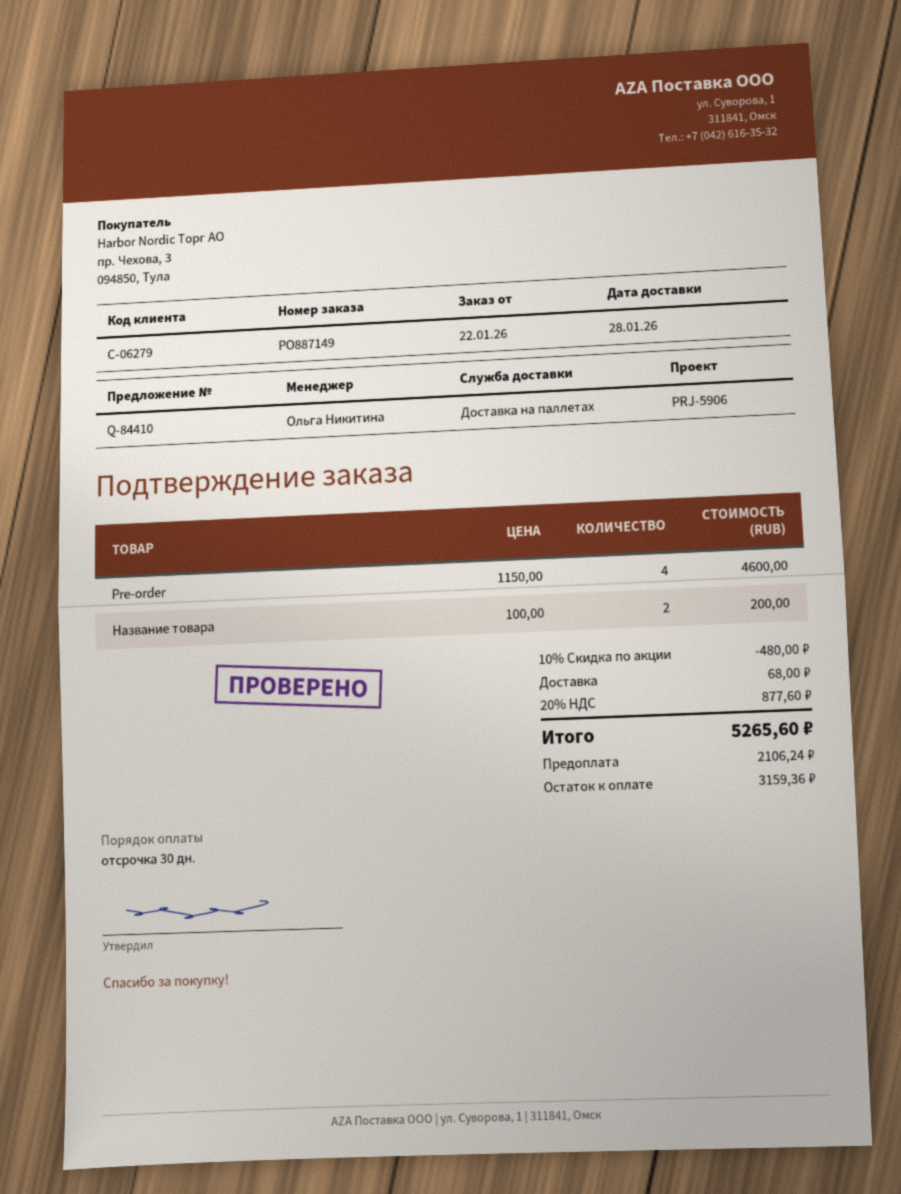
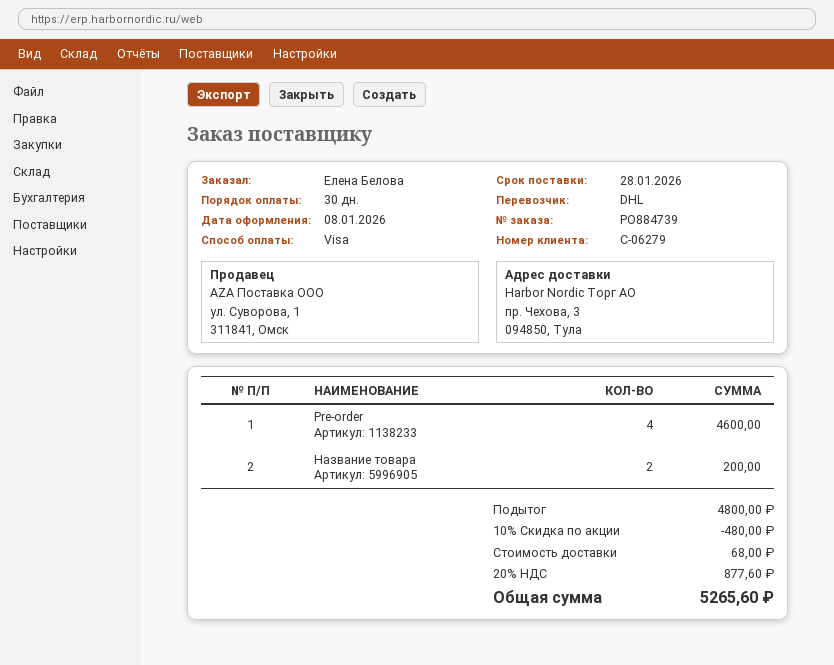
order number: PO887149 -> PO884739
order date: 2026-01-22 -> 2026-01-08
shipping method: pallet freight -> DHL

